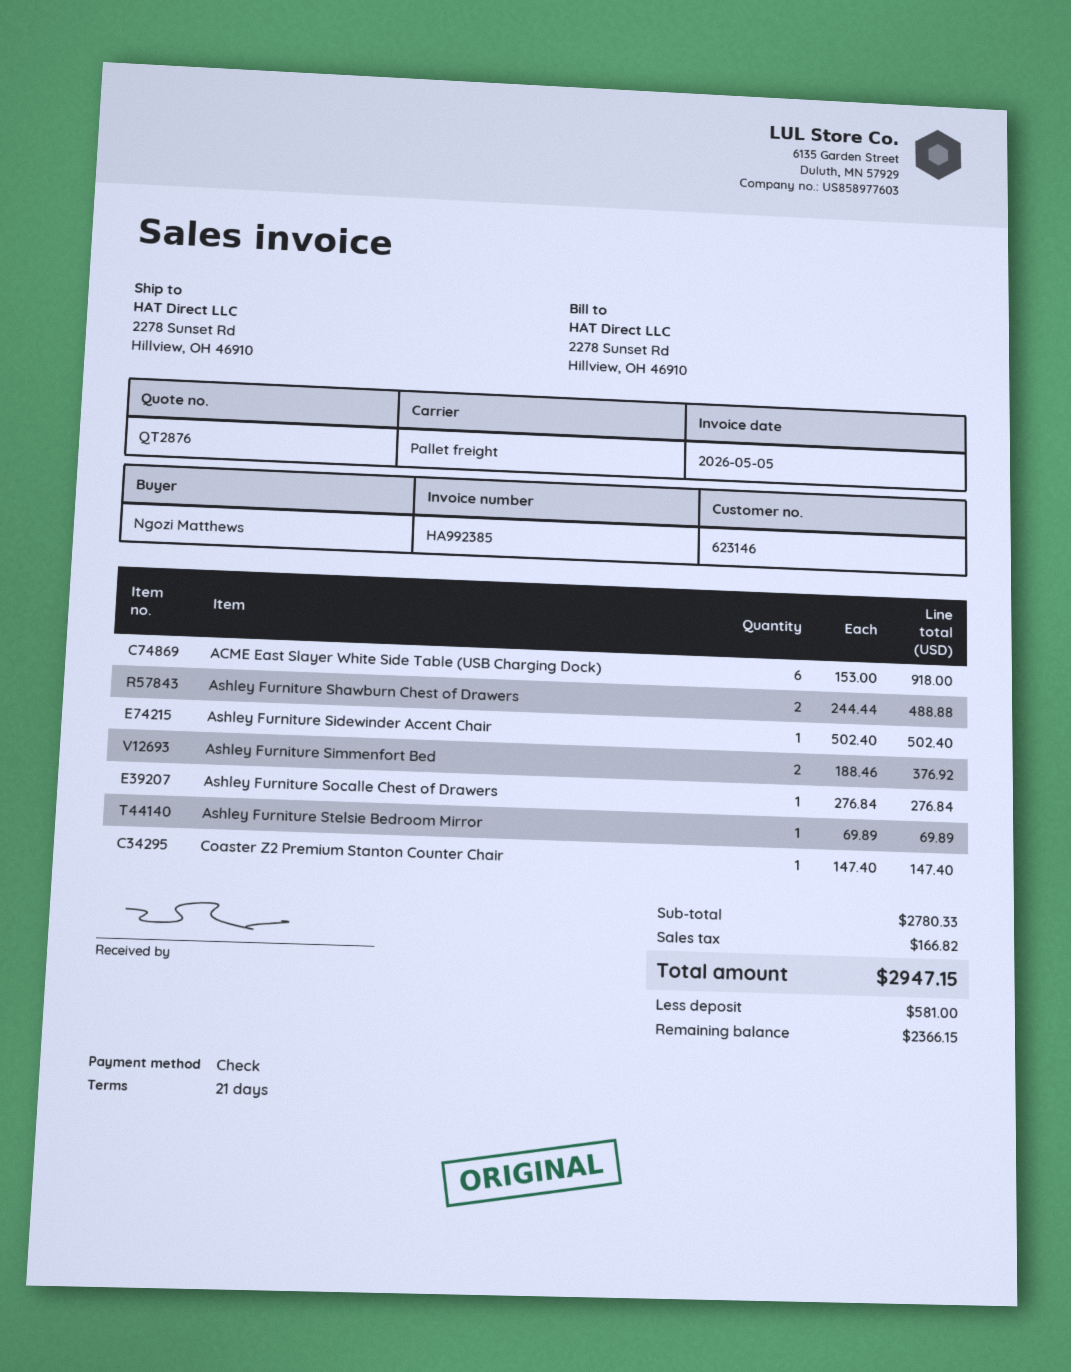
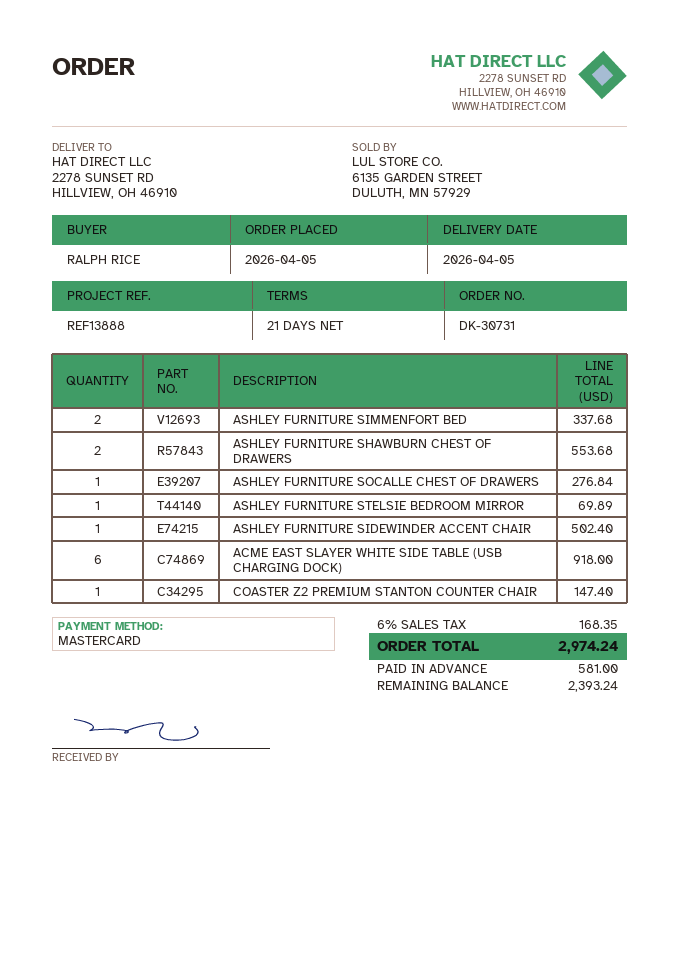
ordered by: Ngozi Matthews -> RALPH RICE
payment method: cheque -> Mastercard
Ashley Furniture Shawburn Chest of Drawers: 2 for 488.88 -> 2 for 553.68
Ashley Furniture Simmenfort Bed: 2 for 376.92 -> 2 for 337.68
tax: 166.82 -> 168.35
total: 2947.15 -> 2974.24
balance: 2366.15 -> 2393.24

